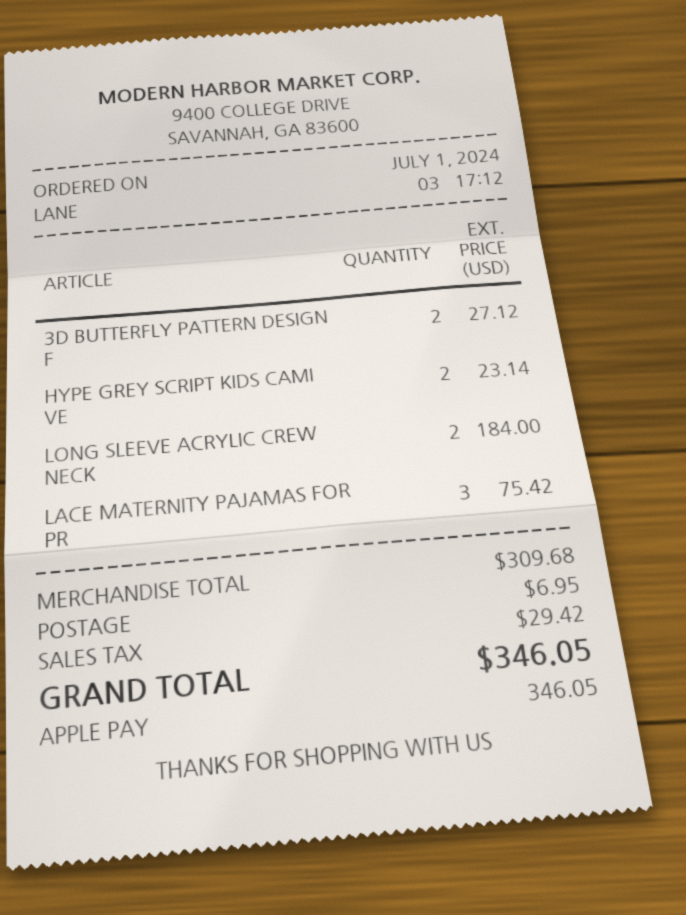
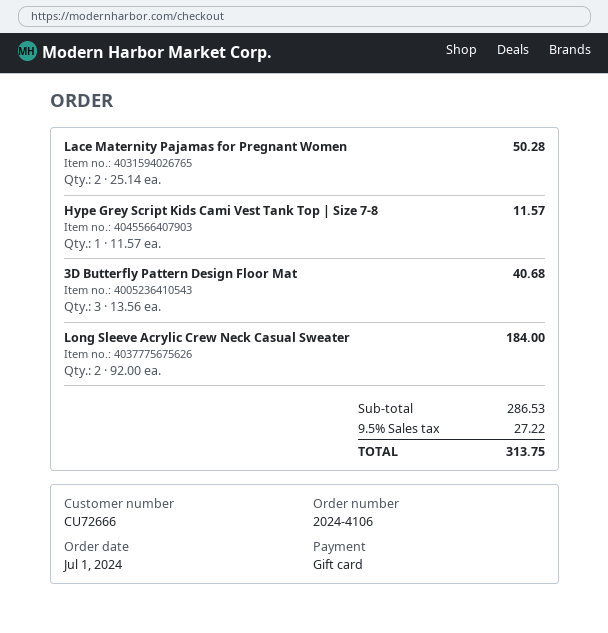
payment method: Apple Pay -> gift card
3D BUTTERFLY PATTERN DESIGN F: 2 for 27.12 -> 3 for 40.68
HYPE GREY SCRIPT KIDS CAMI VE: 2 for 23.14 -> 1 for 11.57
LACE MATERNITY PAJAMAS FOR PR: 3 for 75.42 -> 2 for 50.28
subtotal: 309.68 -> 286.53
shipping: 6.95 -> none
tax: 29.42 -> 27.22
total: 346.05 -> 313.75

